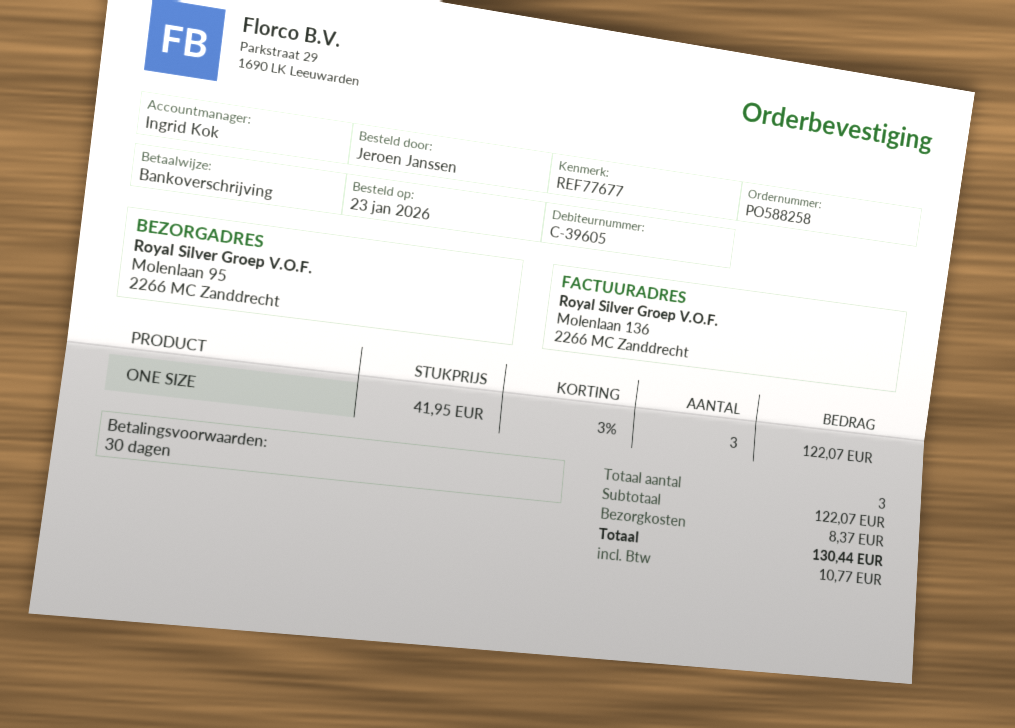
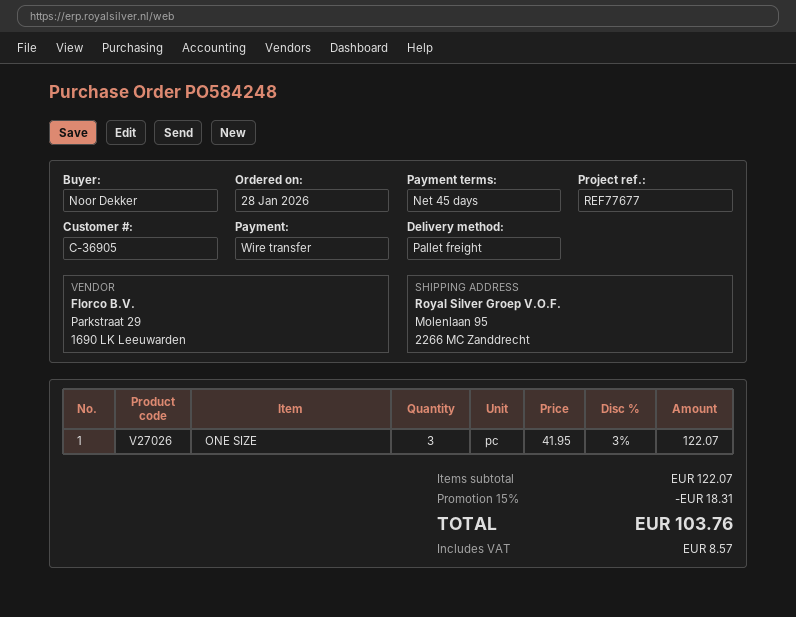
order number: PO588258 -> PO584248
order date: 2026-01-23 -> 2026-01-28
payment terms: 30 days -> 45 days
customer number: C-39605 -> C-36905
ordered by: Jeroen Janssen -> Noor Dekker
discount: none -> 15% = 18.31
shipping: 8.37 -> none
tax: 10.77 -> 8.57
total: 130.44 -> 103.76

